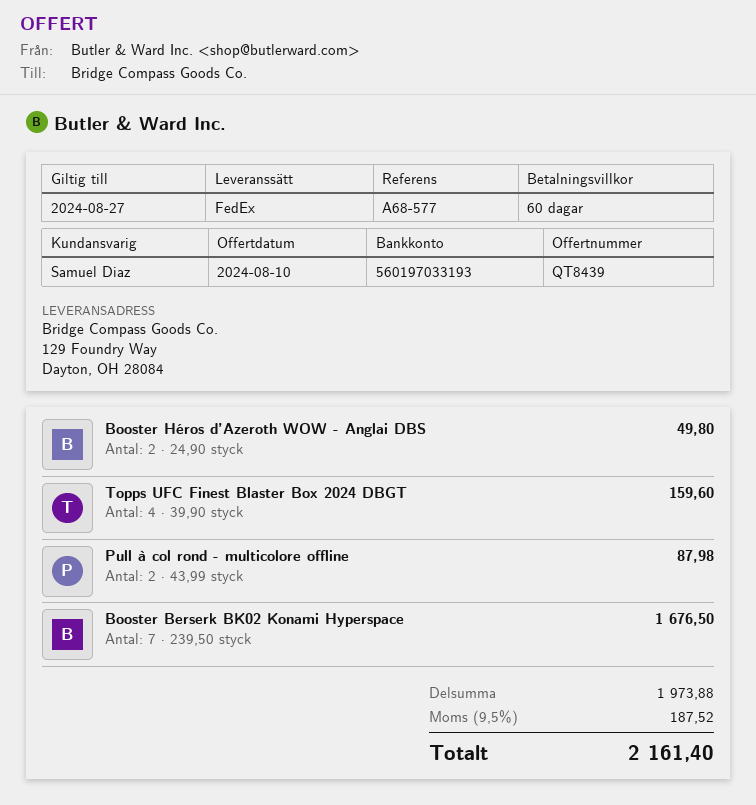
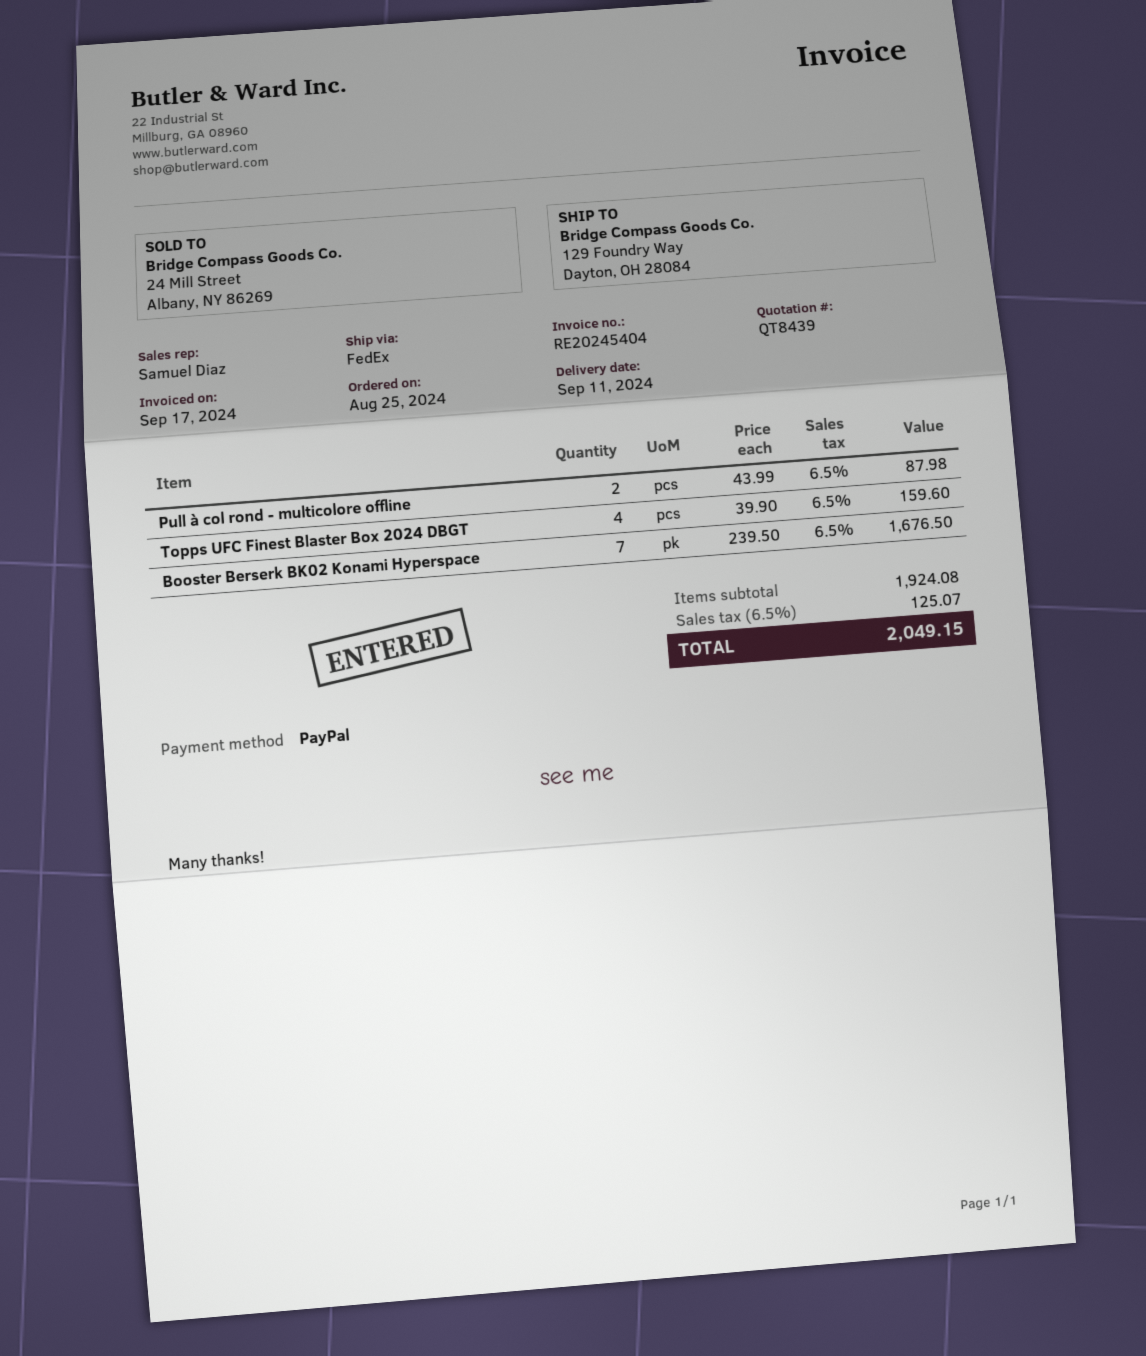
Booster Héros d’Azeroth WOW - Anglai DBS: 2 x 24.90 = 49.80 -> none
subtotal: 1973.88 -> 1924.08
tax: 9.5% = 187.52 -> 6.5% = 125.07
total: 2161.40 -> 2049.15

